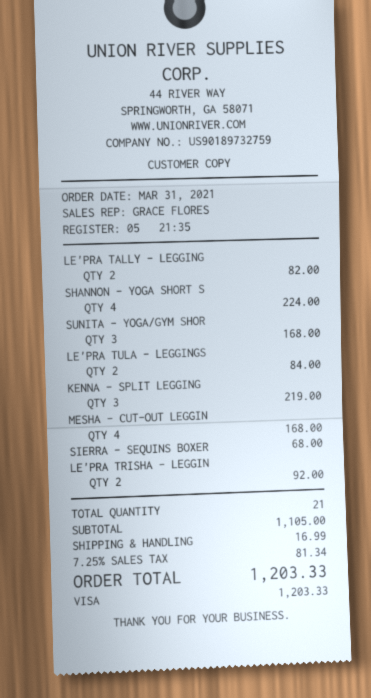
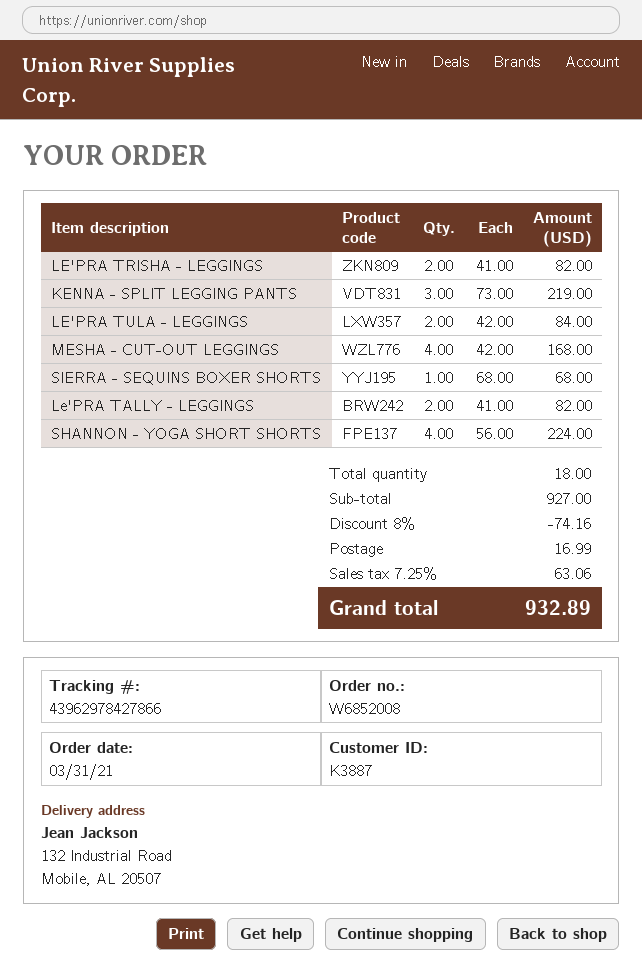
SUNITA - YOGA/GYM SHOR: 3 for 168.00 -> none
LE'PRA TRISHA - LEGGIN: 2 for 92.00 -> 2 for 82.00
total quantity: 21 -> 18
subtotal: 1105.00 -> 927.00
discount: none -> 8% = 74.16
tax: 7.25% = 81.34 -> 7.25% = 63.06
total: 1203.33 -> 932.89

